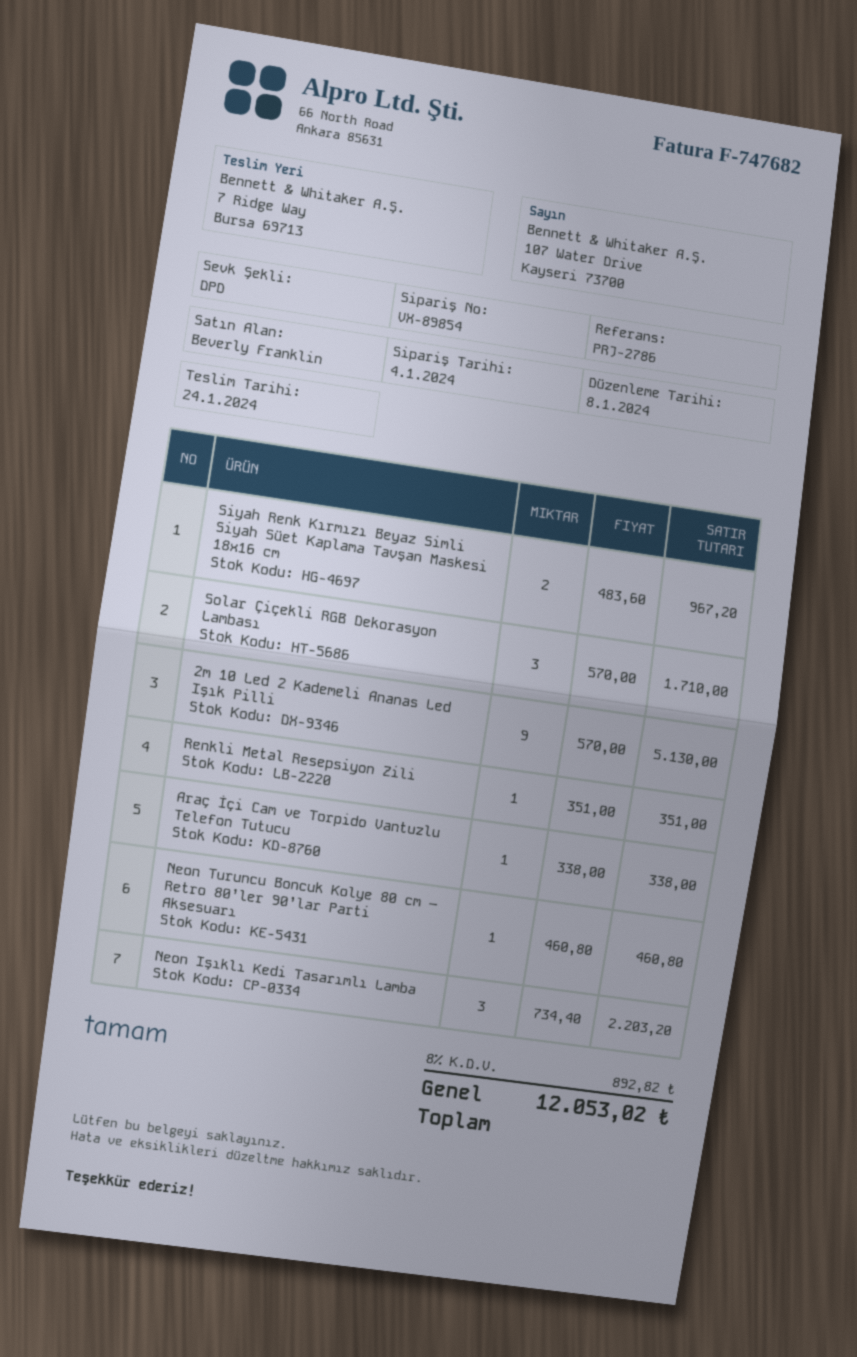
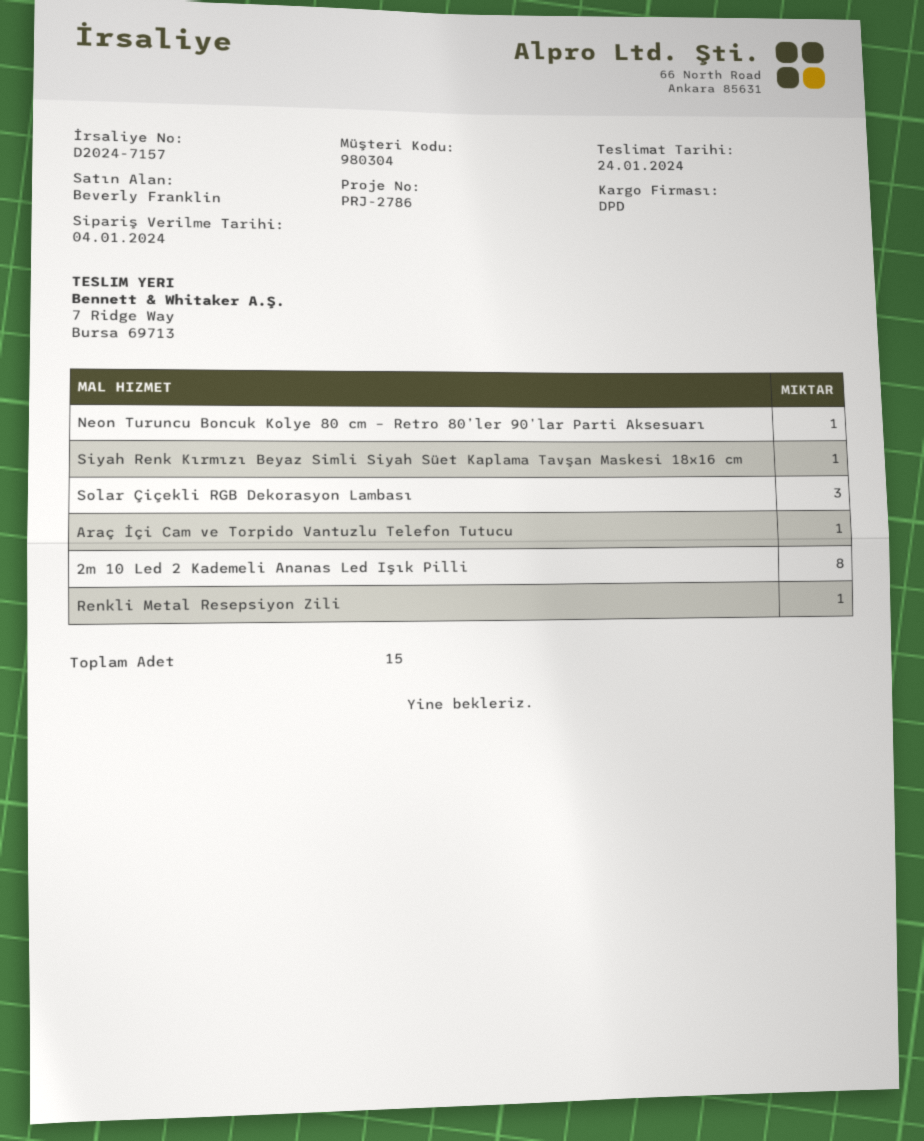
Siyah Renk Kırmızı Beyaz Simli Siyah Süet Kaplama Tavşan Maskesi 18x16 cm: 2 -> 1
2m 10 Led 2 Kademeli Ananas Led Işık Pilli: 9 -> 8
Neon Işıklı Kedi Tasarımlı Lamba: 3 -> none

